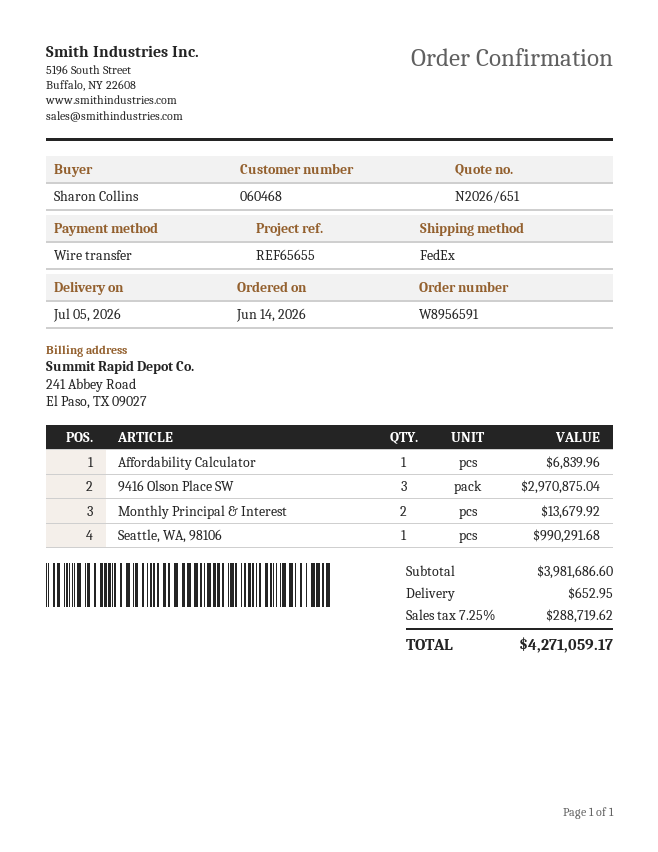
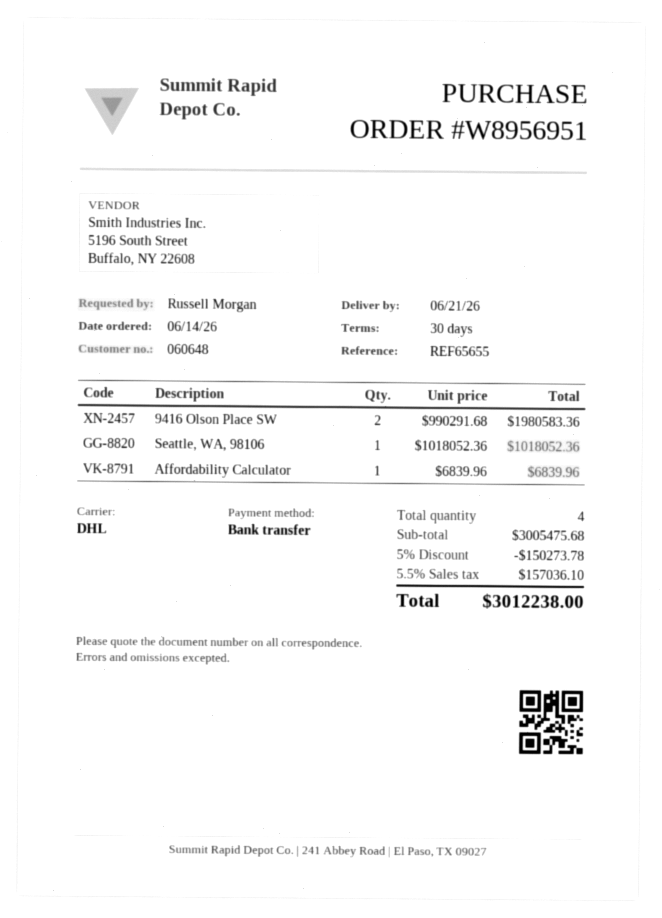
order number: W8956591 -> W8956951
delivery date: 2026-07-05 -> 2026-06-21
customer number: 060468 -> 060648
ordered by: Sharon Collins -> Russell Morgan
shipping method: FedEx -> DHL
9416 Olson Place SW: 3 for 2970875.04 -> 2 for 1980583.36
Monthly Principal & Interest: 2 for 13679.92 -> none
Seattle, WA, 98106: 1 for 990291.68 -> 1 for 1018052.36
subtotal: 3981686.60 -> 3005475.68
discount: none -> 5% = 150273.78
shipping: 652.95 -> none
tax: 7.25% = 288719.62 -> 5.5% = 157036.10
total: 4271059.17 -> 3012238.00

